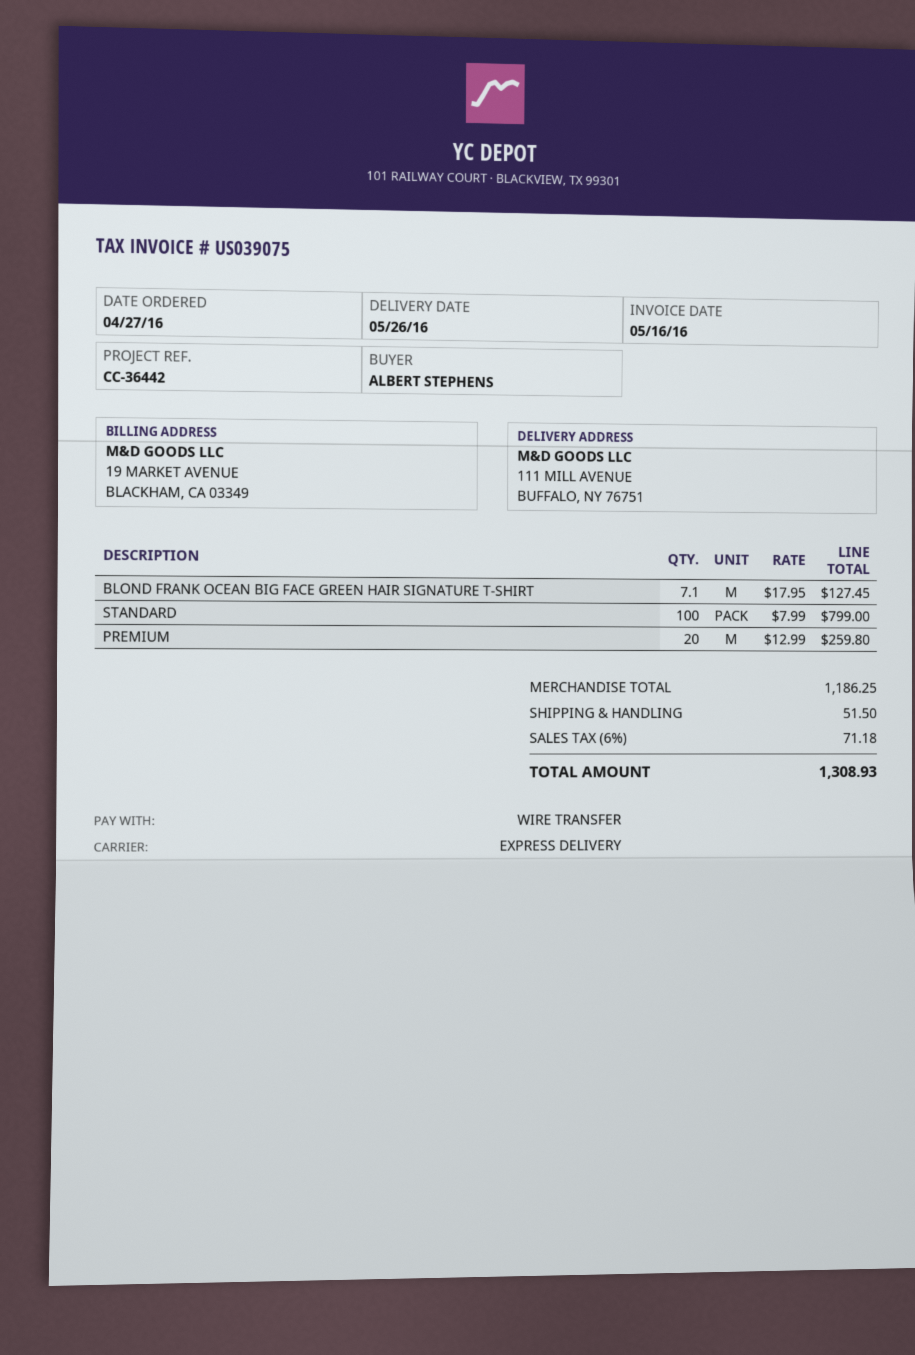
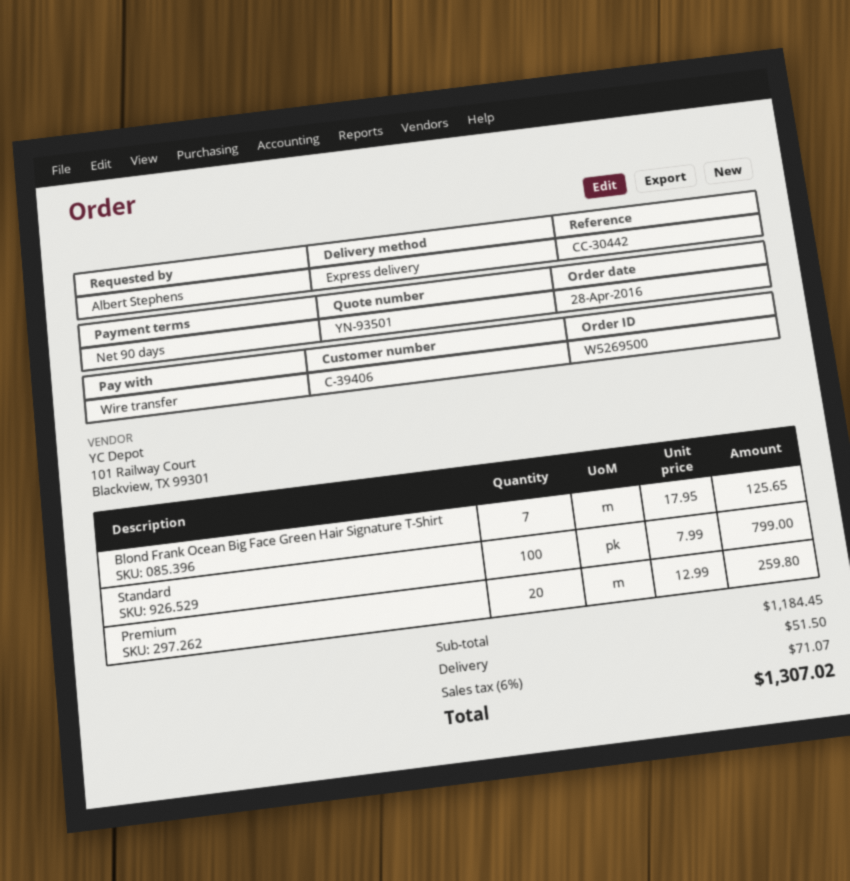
order date: 2016-04-27 -> 2016-04-28
reference: CC-36442 -> CC-30442
BLOND FRANK OCEAN BIG FACE GREEN HAIR SIGNATURE T-SHIRT: 7.1 x 17.95 = 127.45 -> 7 x 17.95 = 125.65
subtotal: 1186.25 -> 1184.45
tax: 6% = 71.18 -> 6% = 71.07
total: 1308.93 -> 1307.02

